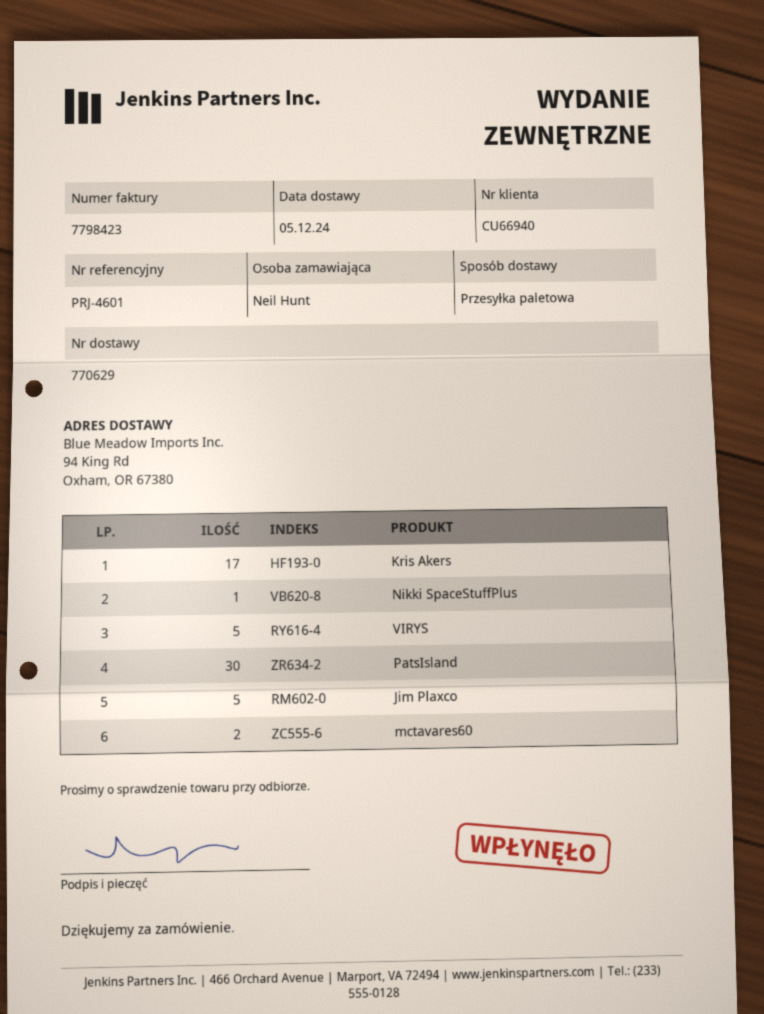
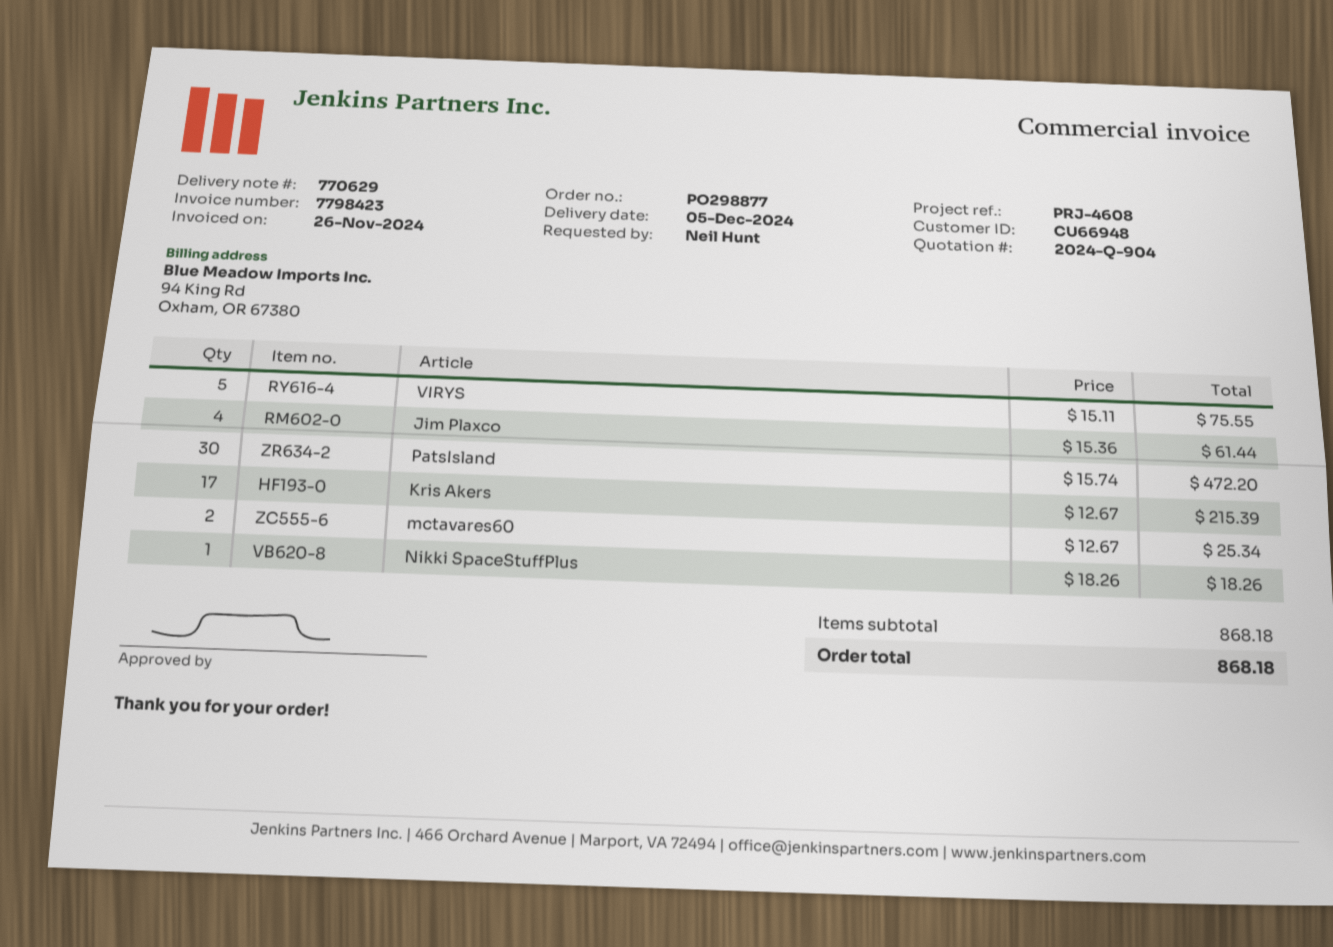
customer number: CU66940 -> CU66948
reference: PRJ-4601 -> PRJ-4608
Jim Plaxco: 5 -> 4

